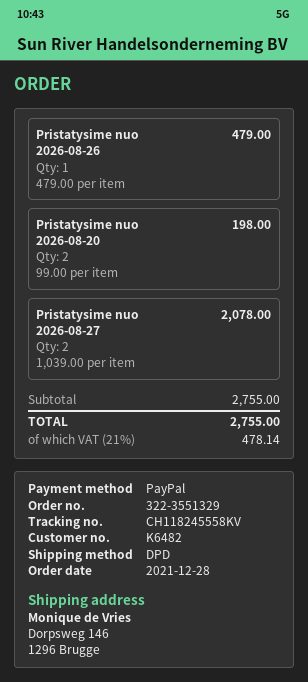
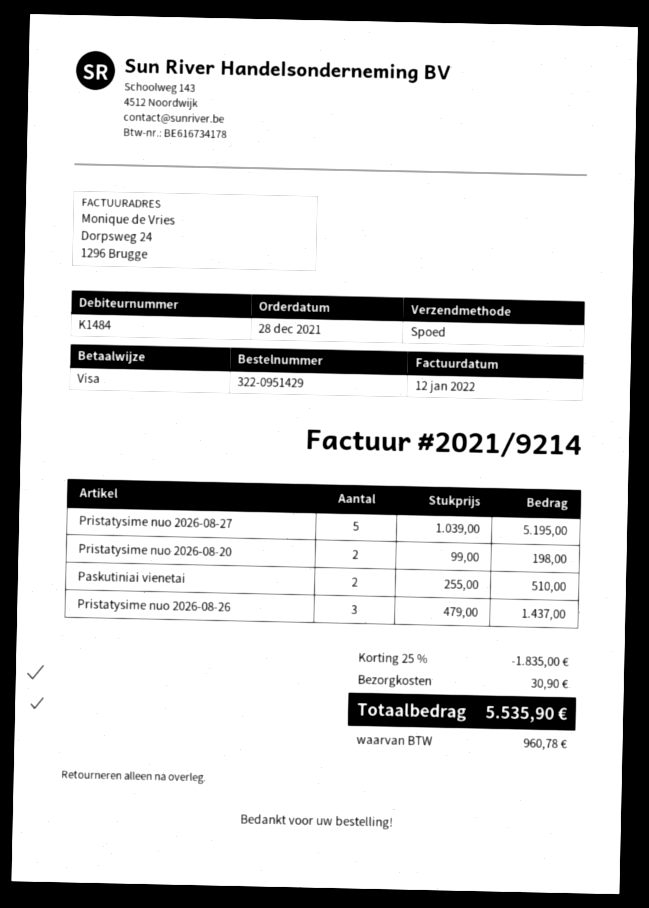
order number: 322-3551329 -> 322-0951429
customer number: K6482 -> K1484
payment method: PayPal -> Visa
shipping method: DPD -> express
Pristatysime nuo 2026‑08‑26: 1 x 479.00 = 479.00 -> 3 x 479.00 = 1437.00
Pristatysime nuo 2026‑08‑27: 2 x 1039.00 = 2078.00 -> 5 x 1039.00 = 5195.00
Paskutiniai vienetai: none -> 2 x 255.00 = 510.00
discount: none -> 25% = 1835.00
shipping: none -> 30.90
tax: 478.14 -> 960.78
total: 2755.00 -> 5535.90

